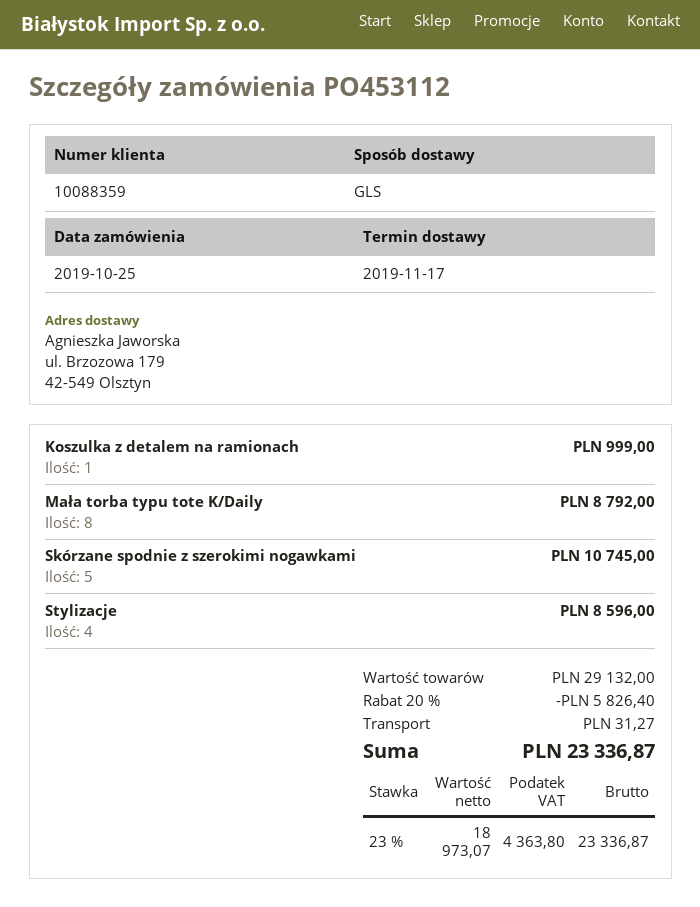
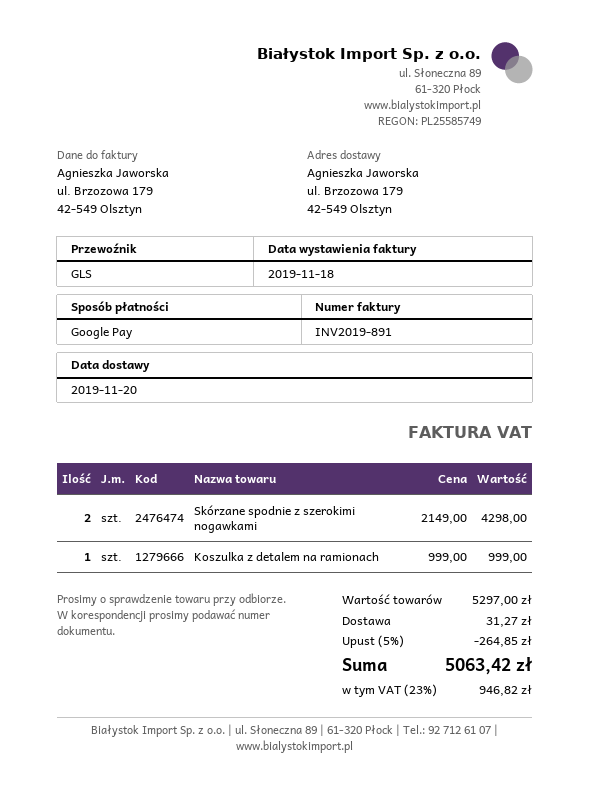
delivery date: 2019-11-17 -> 2019-11-20
Mała torba typu tote K/Daily: 8 for 8792.00 -> none
Skórzane spodnie z szerokimi nogawkami: 5 for 10745.00 -> 2 for 4298.00
Stylizacje: 4 for 8596.00 -> none
subtotal: 29132.00 -> 5297.00
discount: 20% = 5826.40 -> 5% = 264.85
tax: 23% = 4363.80 -> 23% = 946.82
total: 23336.87 -> 5063.42

